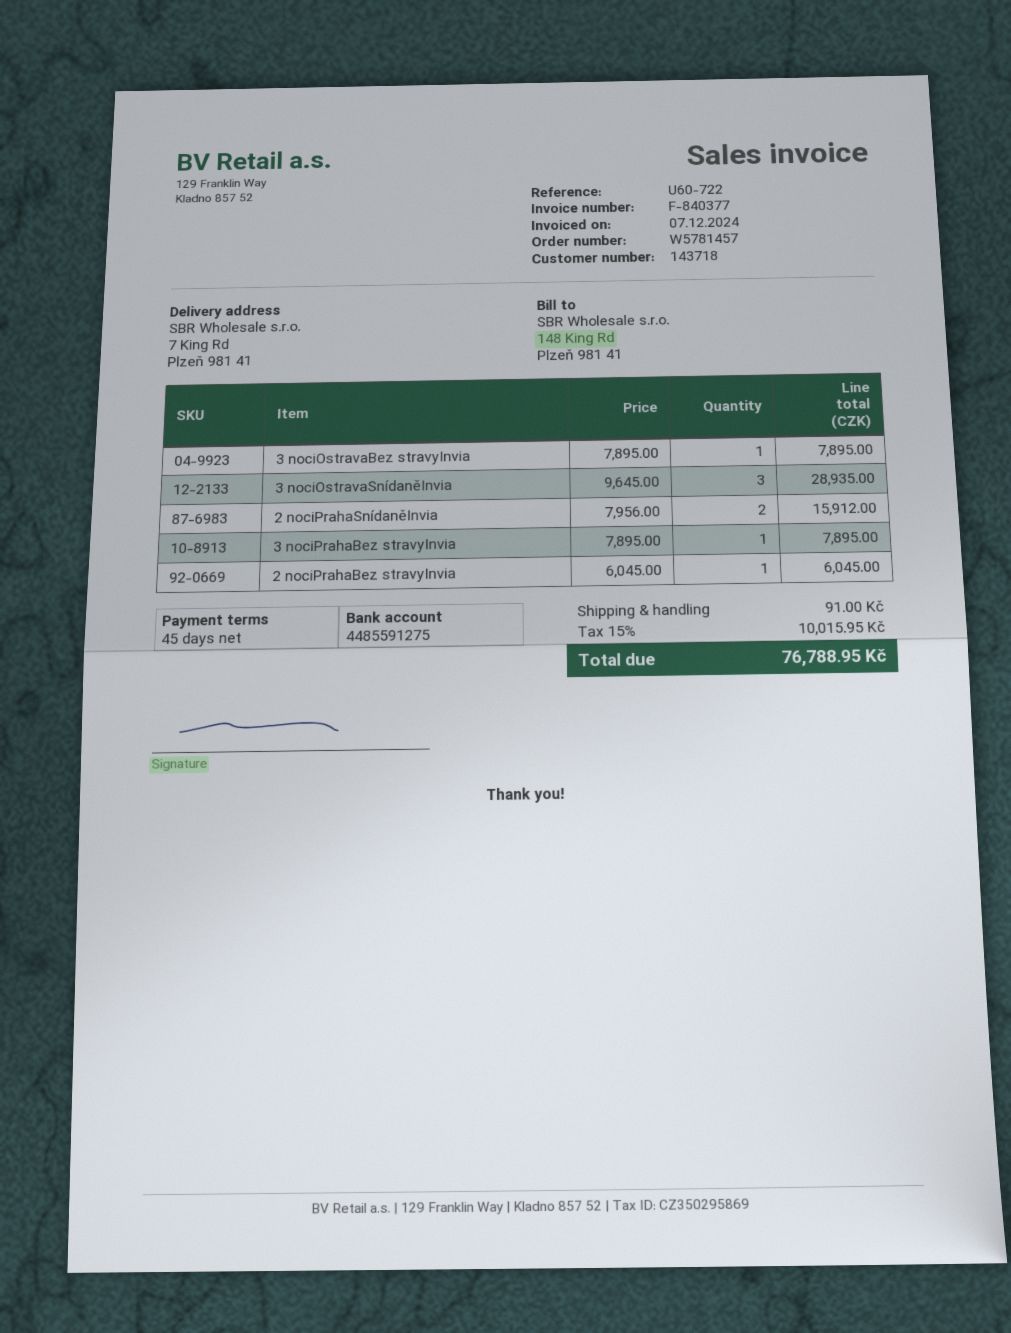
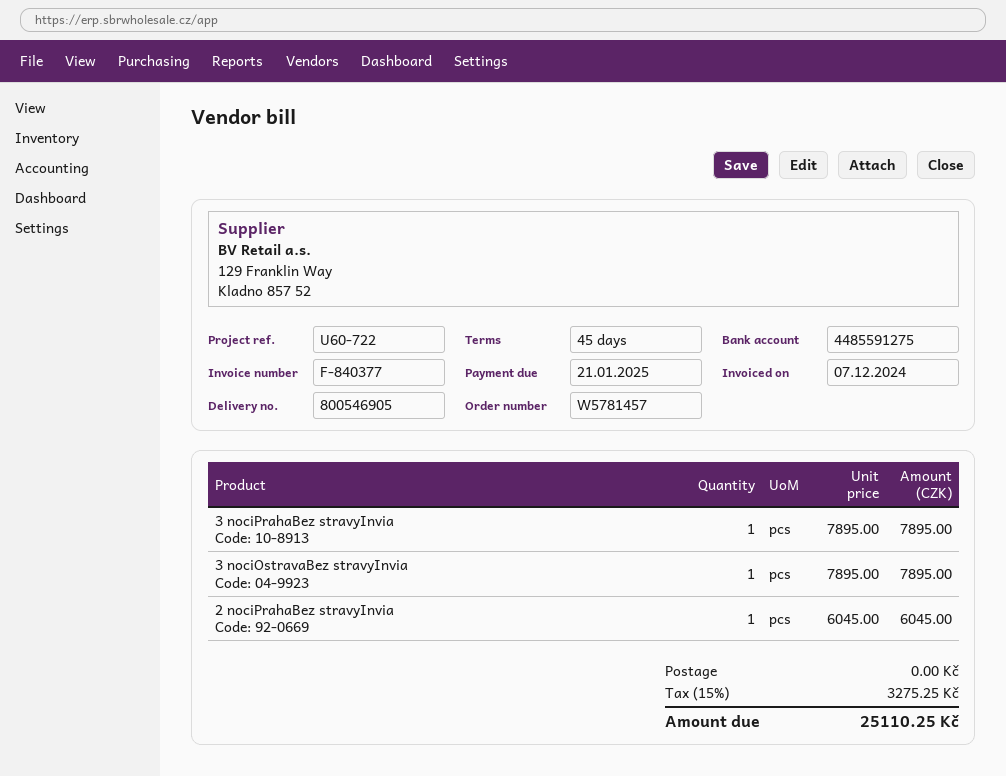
3 nociOstravaSnídaněInvia: 3 x 9645.00 = 28935.00 -> none
2 nociPrahaSnídaněInvia: 2 x 7956.00 = 15912.00 -> none
shipping: 91.00 -> 0.00
tax: 15% = 10015.95 -> 15% = 3275.25
total: 76788.95 -> 25110.25

